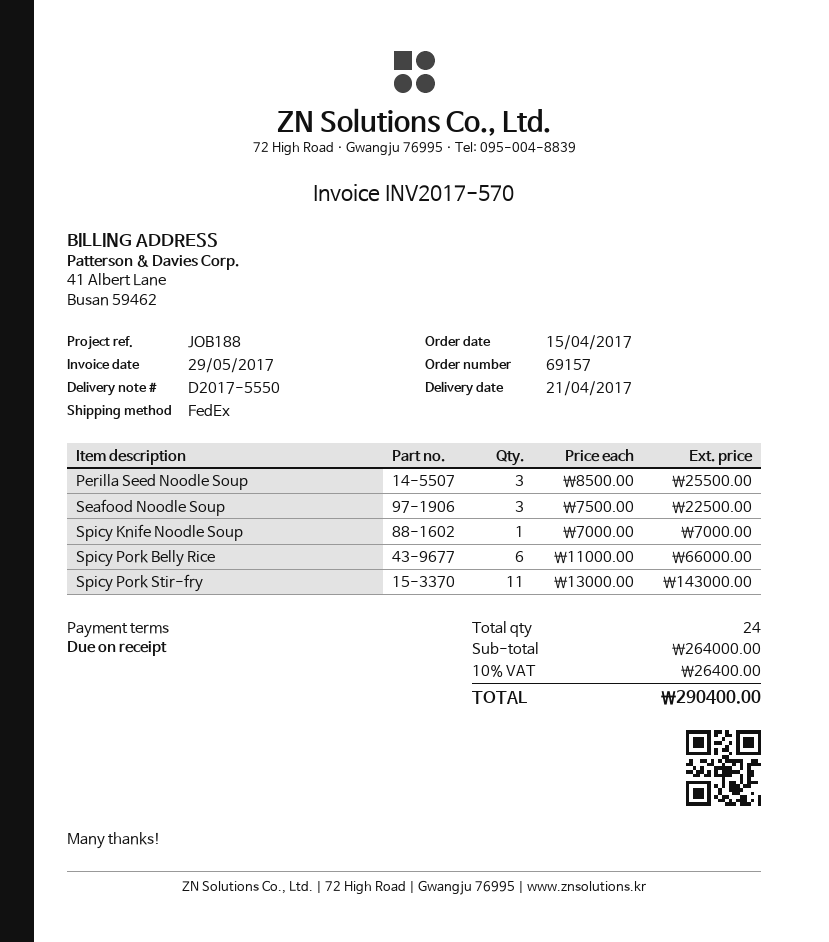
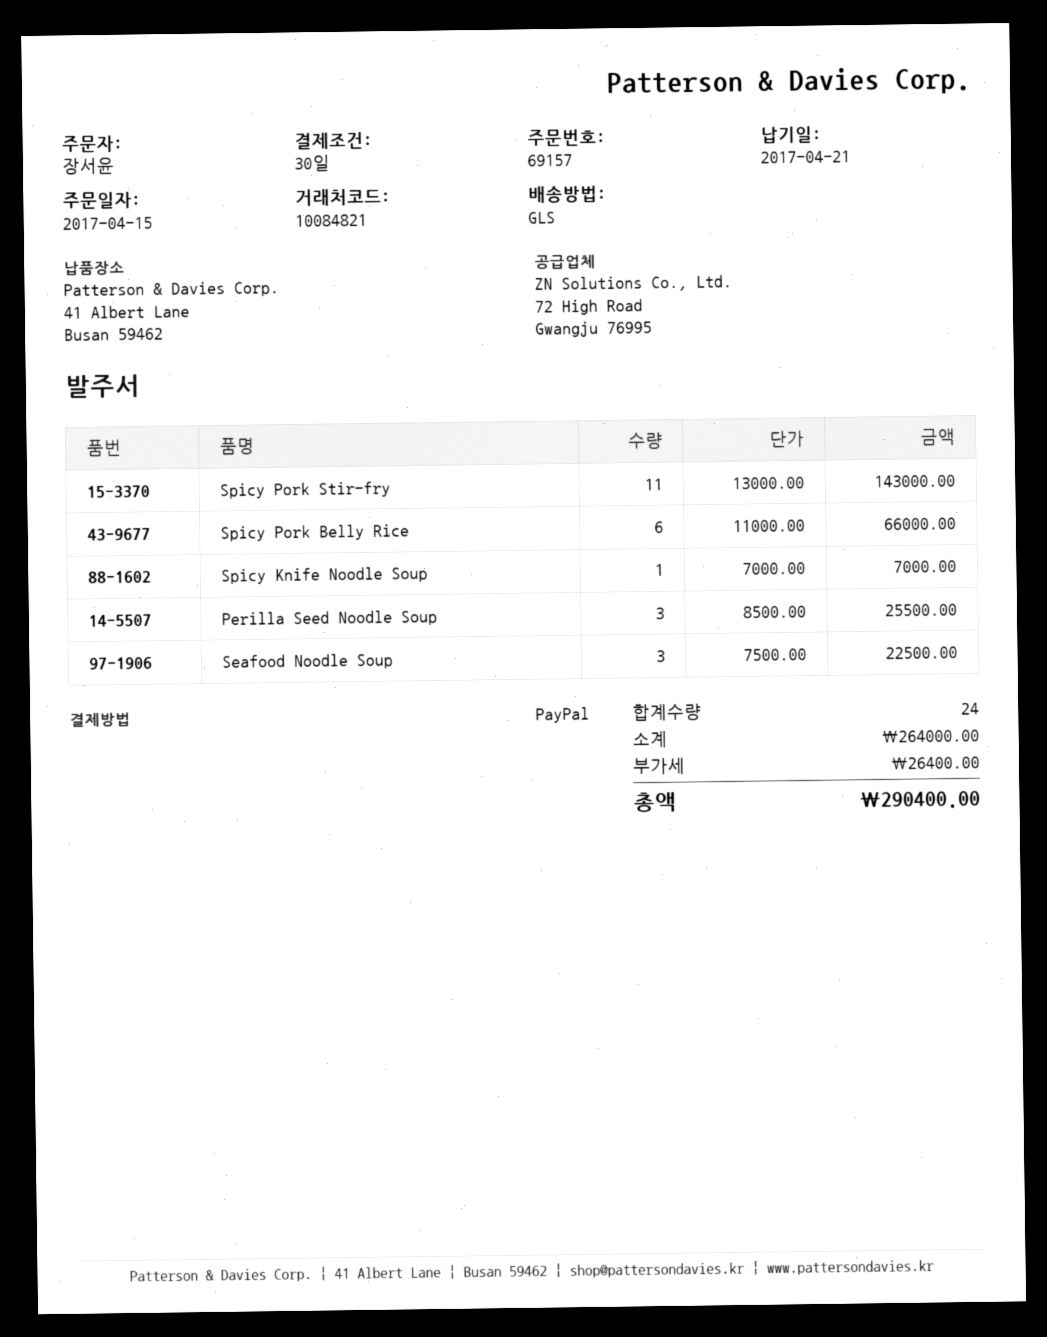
payment terms: on receipt -> 30 days
shipping method: FedEx -> GLS

